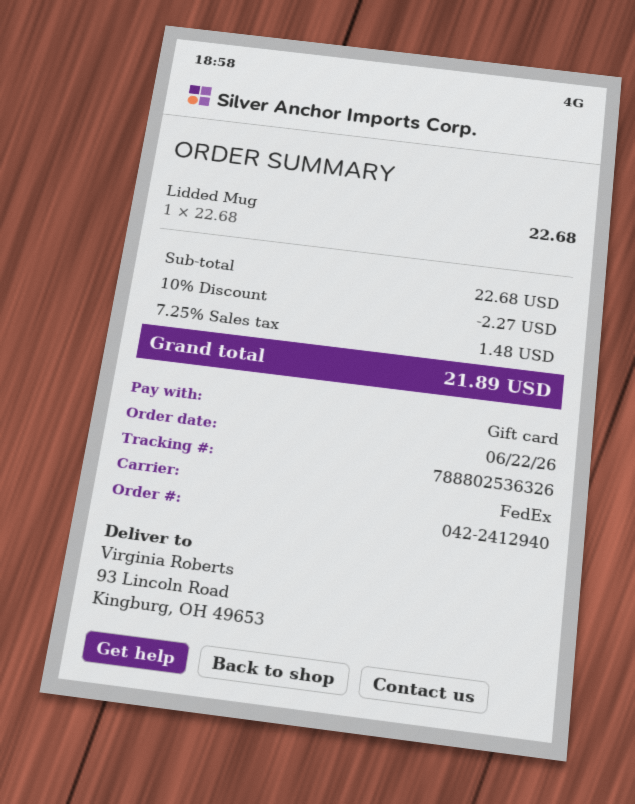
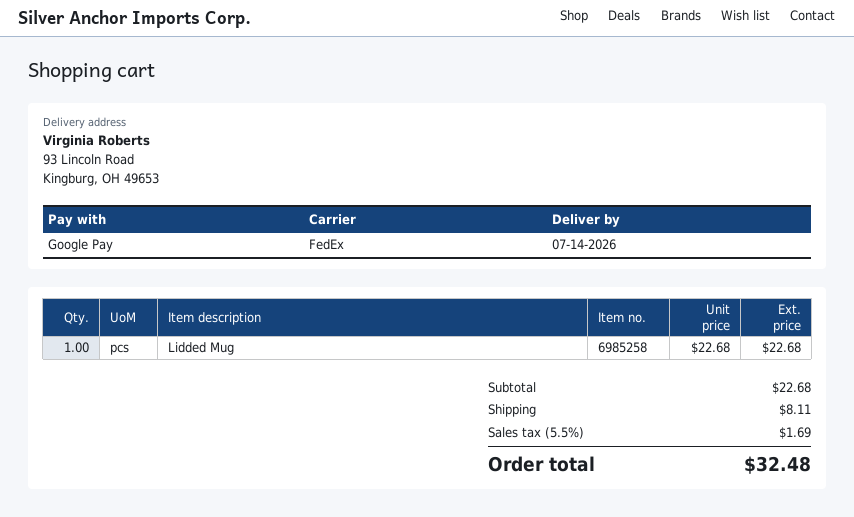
payment method: gift card -> Google Pay
discount: 10% = 2.27 -> none
shipping: none -> 8.11
tax: 7.25% = 1.48 -> 5.5% = 1.69
total: 21.89 -> 32.48

